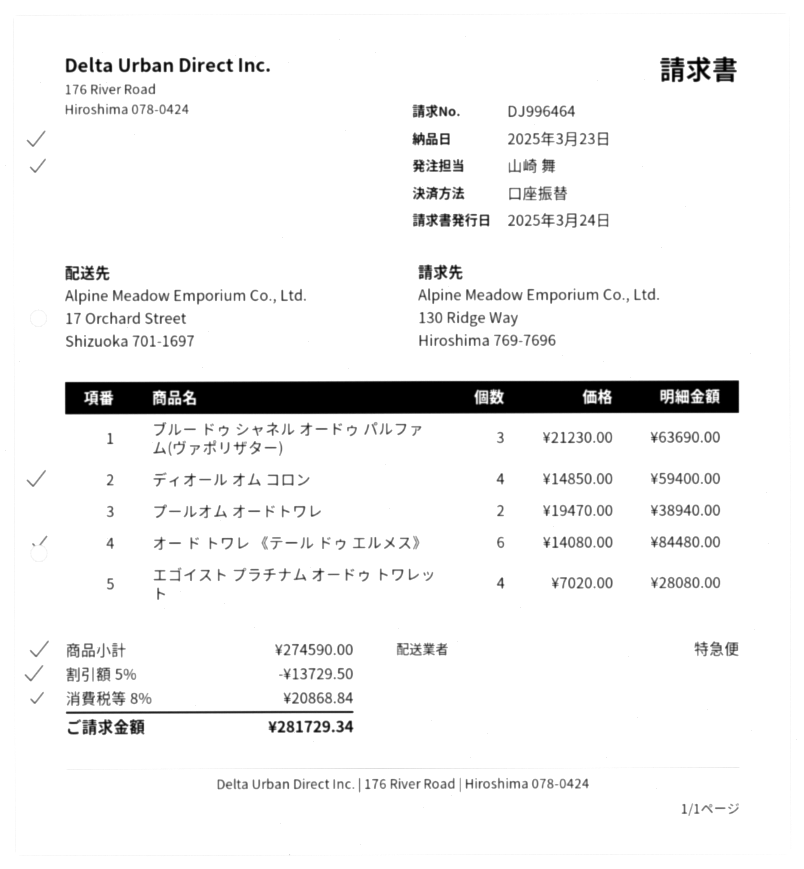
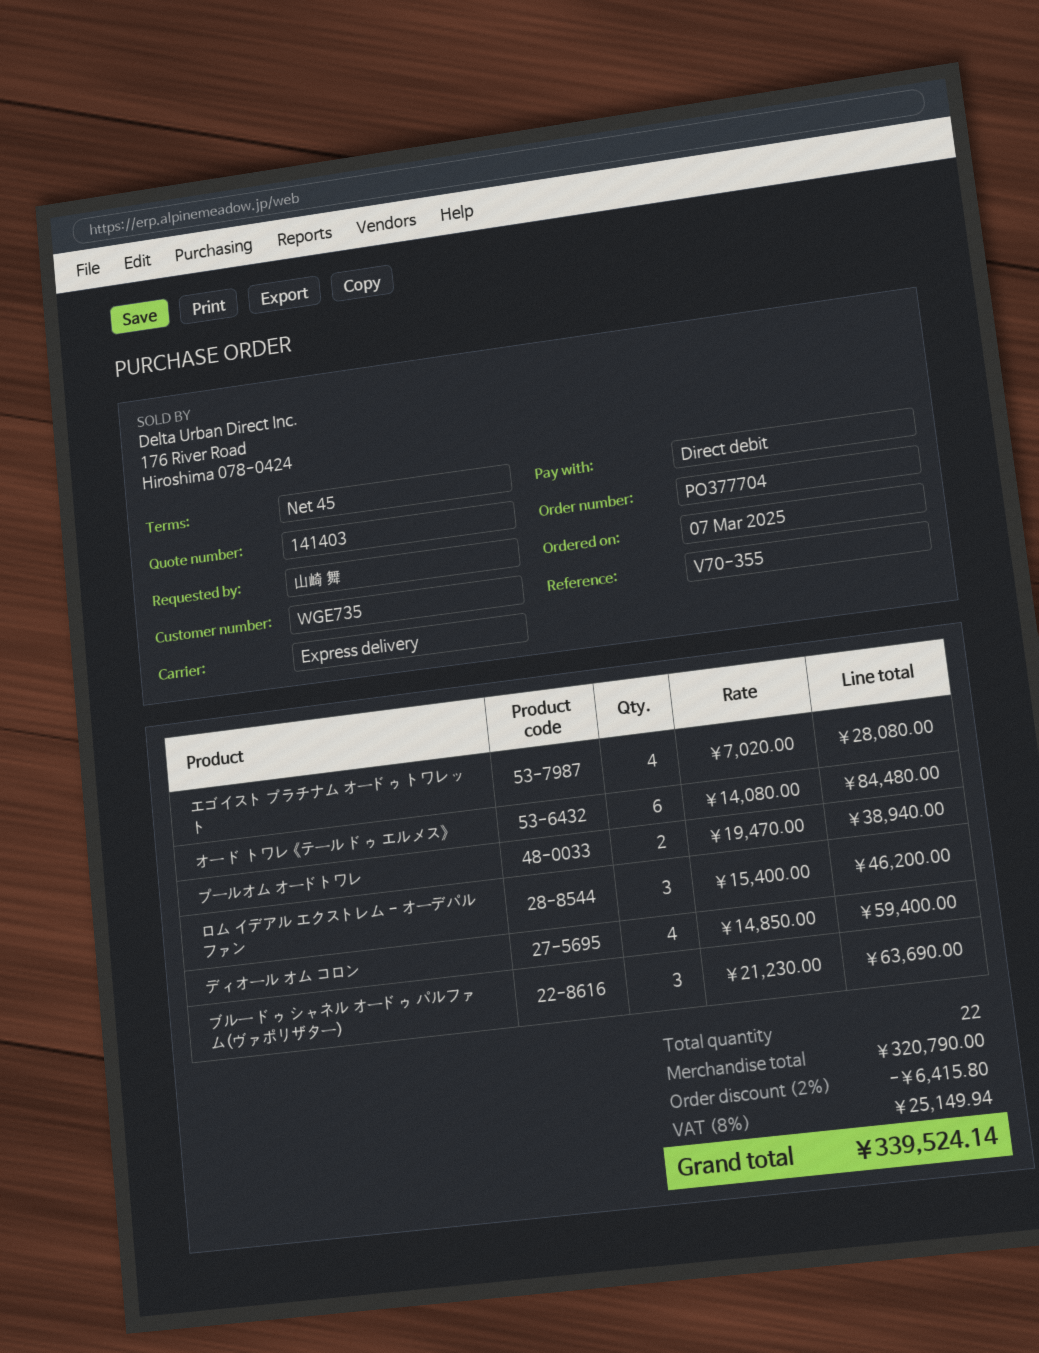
ロム イデアル エクストレム - オーデパルファン: none -> 3 x 15400.00 = 46200.00
subtotal: 274590.00 -> 320790.00
discount: 5% = 13729.50 -> 2% = 6415.80
tax: 8% = 20868.84 -> 8% = 25149.94
total: 281729.34 -> 339524.14

